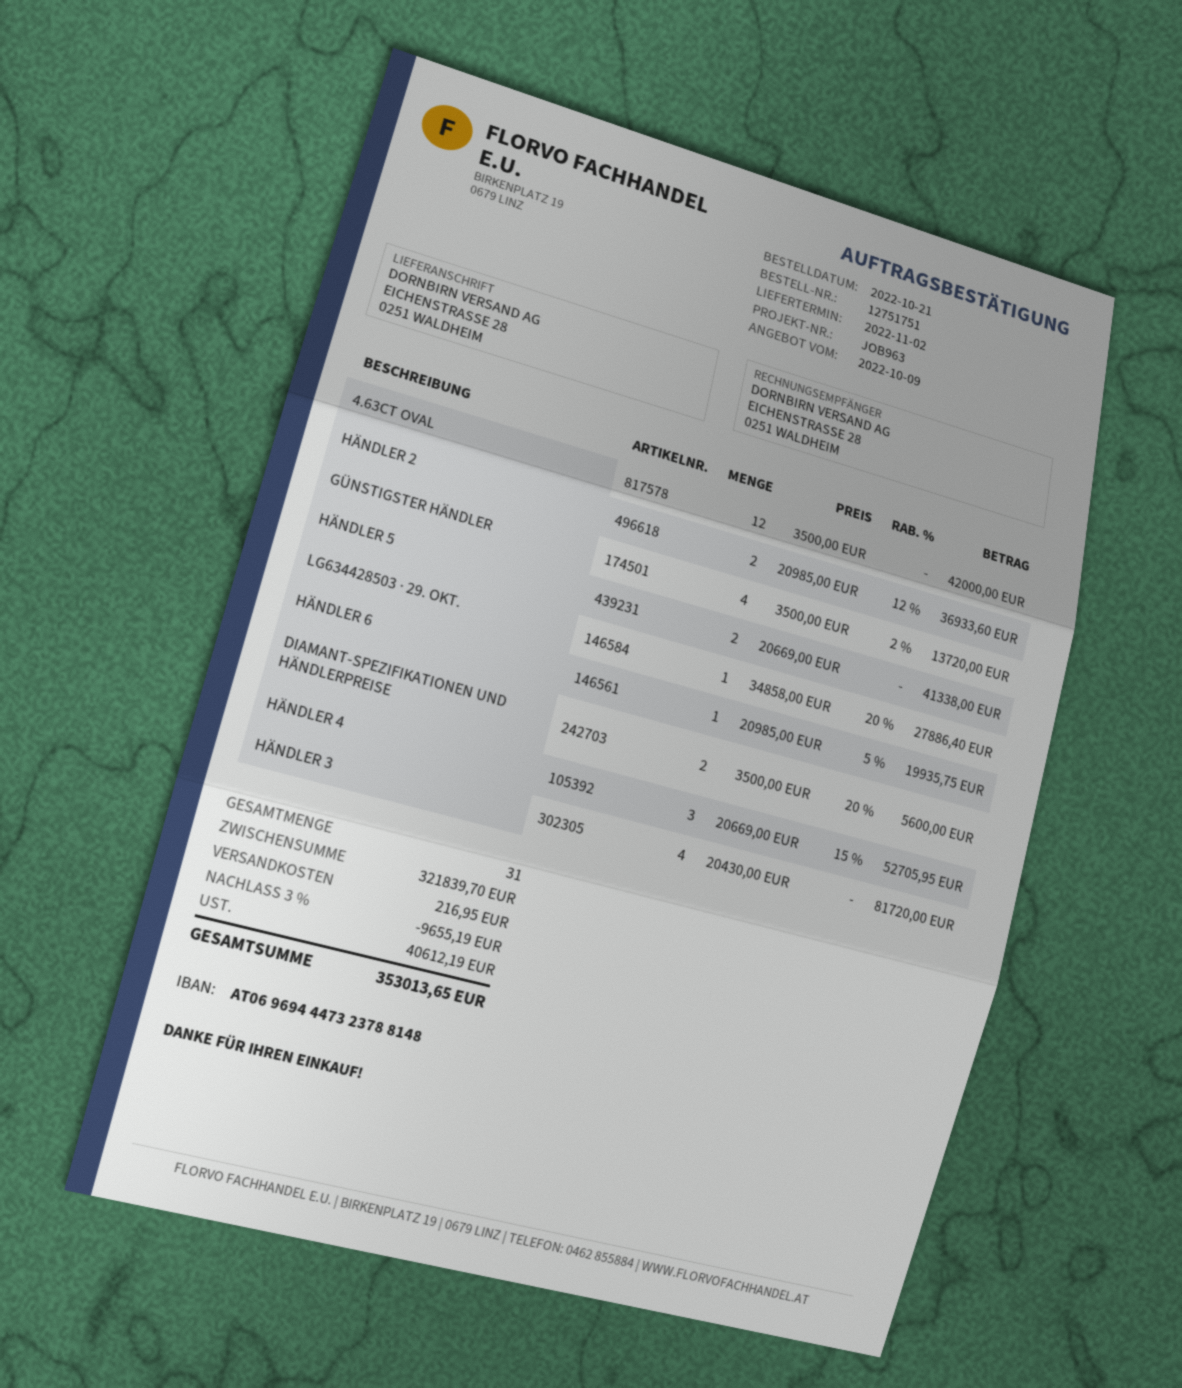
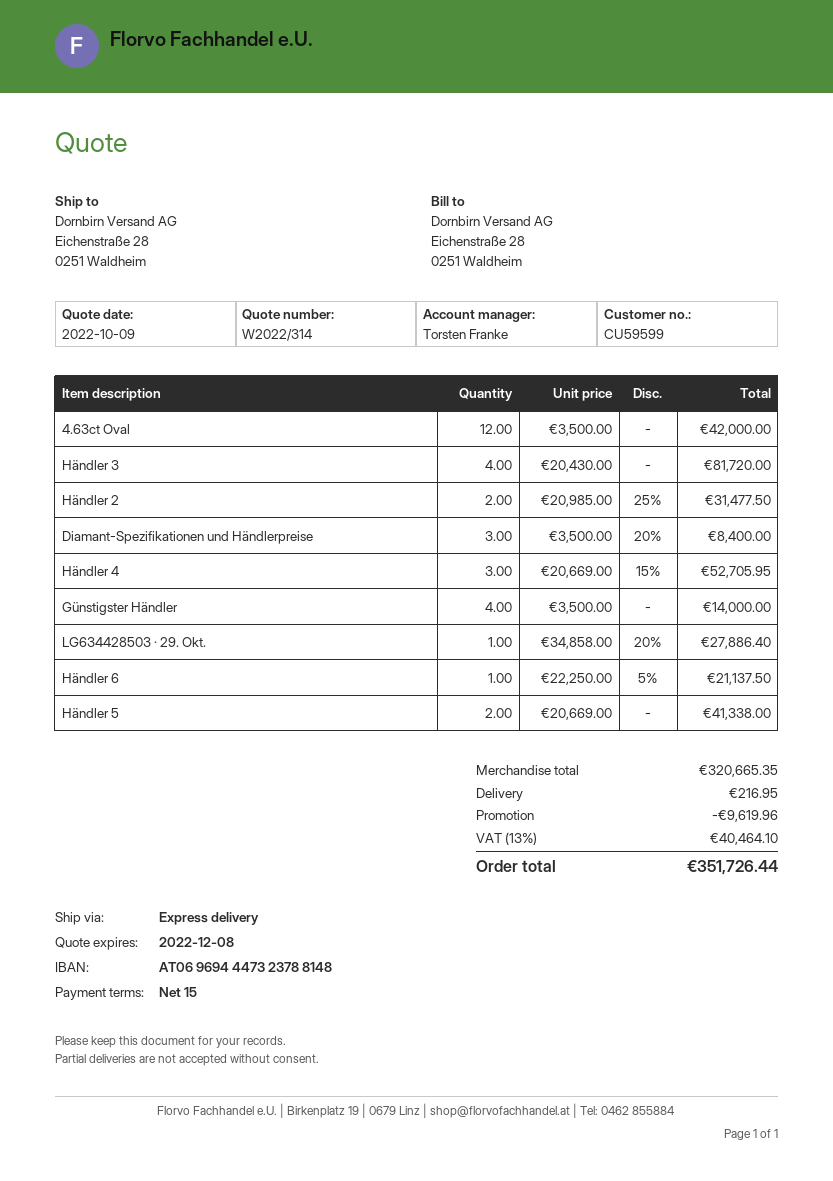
HÄNDLER 2: 2 x 20985.00 - 12% = 36933.60 -> 2 x 20985.00 - 25% = 31477.50
GÜNSTIGSTER HÄNDLER: 4 x 3500.00 - 2% = 13720.00 -> 4 x 3500.00 = 14000.00
HÄNDLER 6: 1 x 20985.00 - 5% = 19935.75 -> 1 x 22250.00 - 5% = 21137.50
DIAMANT-SPEZIFIKATIONEN UND HÄNDLERPREISE: 2 x 3500.00 - 20% = 5600.00 -> 3 x 3500.00 - 20% = 8400.00
subtotal: 321839.70 -> 320665.35
discount: 9655.19 -> 9619.96
tax: 40612.19 -> 40464.10
total: 353013.65 -> 351726.44

